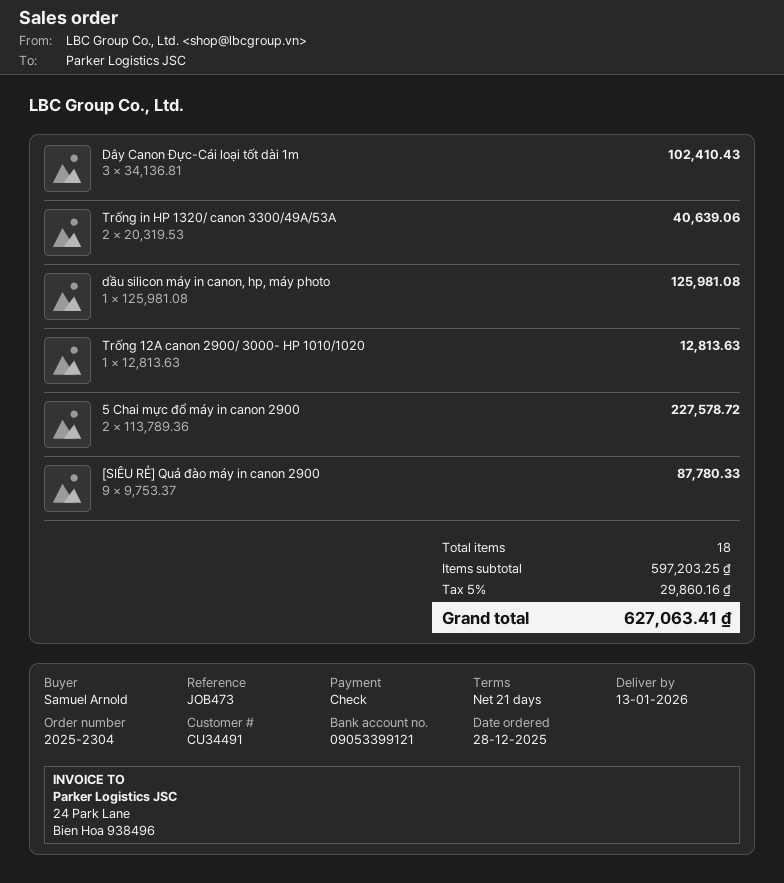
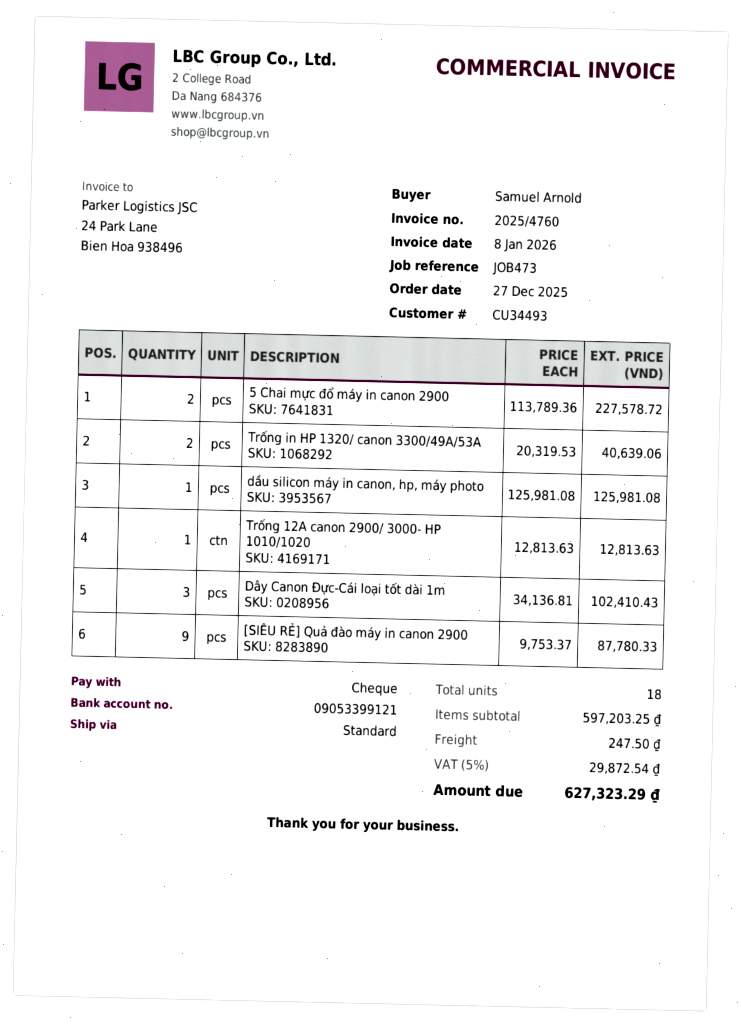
order date: 2025-12-28 -> 2025-12-27
customer number: CU34491 -> CU34493
shipping: none -> 247.50
tax: 5% = 29860.16 -> 5% = 29872.54
total: 627063.41 -> 627323.29

